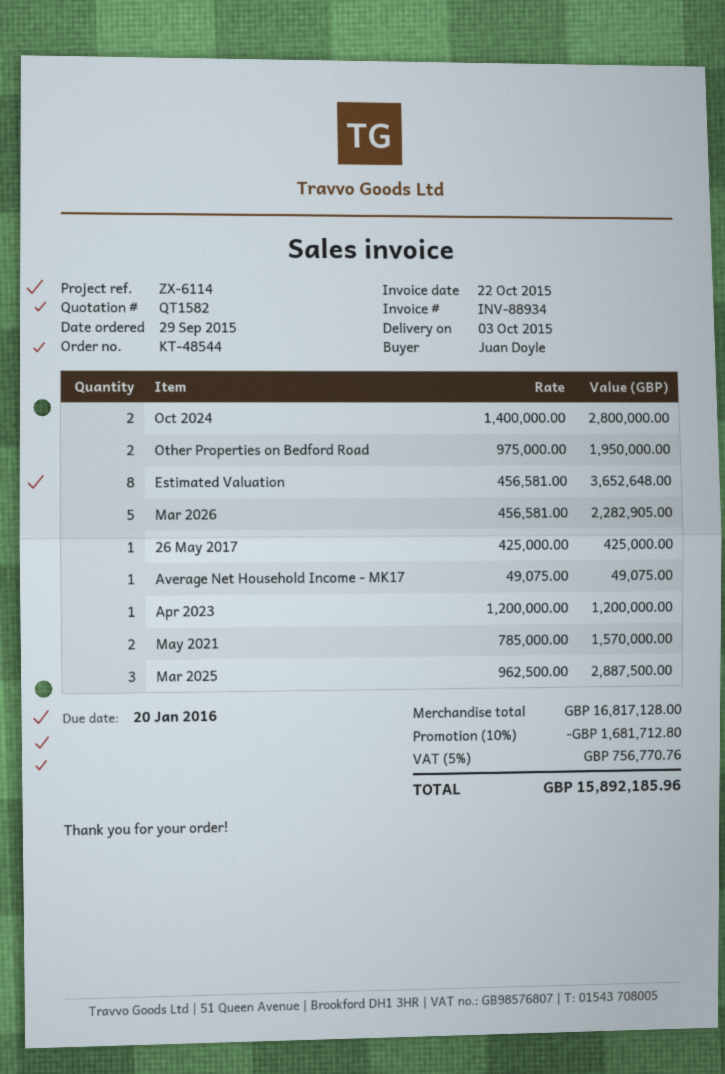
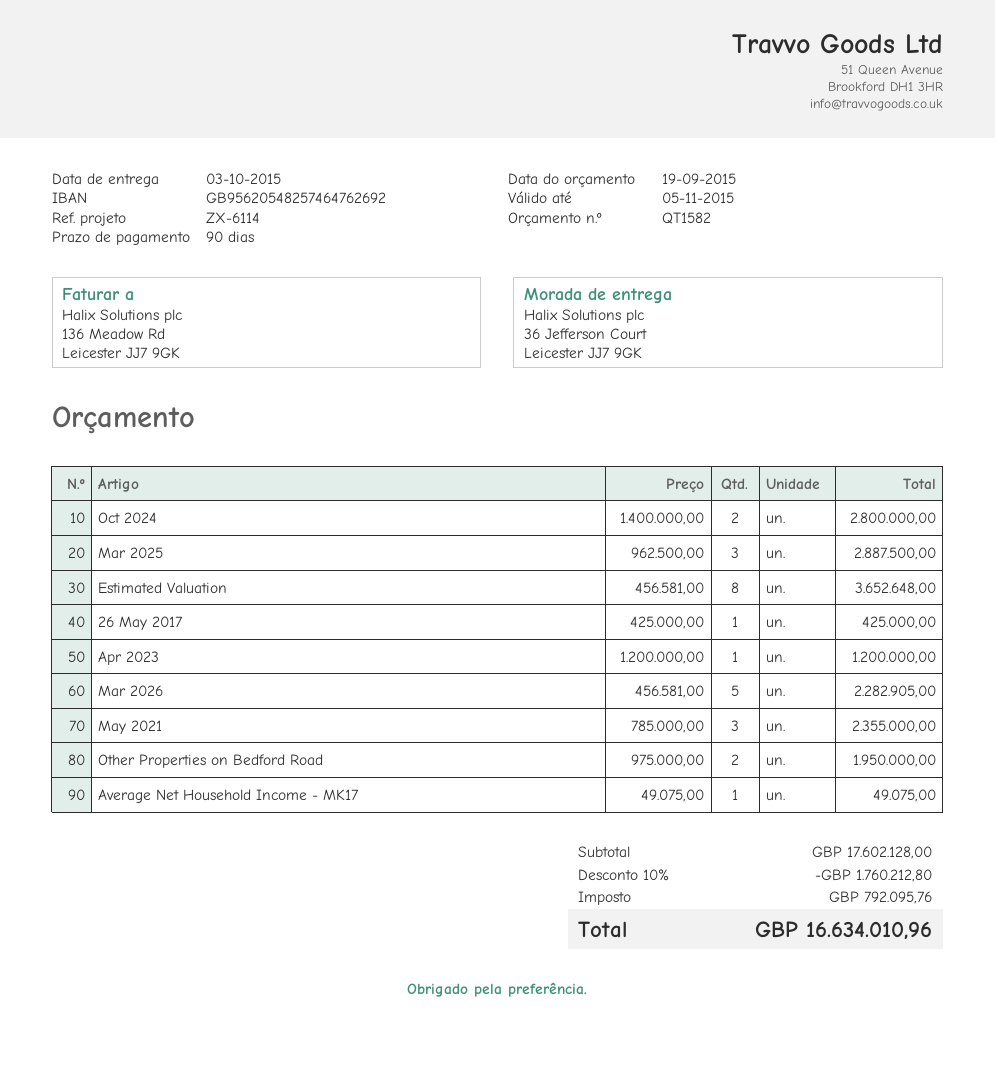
May 2021: 2 x 785000.00 = 1570000.00 -> 3 x 785000.00 = 2355000.00
subtotal: 16817128.00 -> 17602128.00
discount: 10% = 1681712.80 -> 10% = 1760212.80
tax: 756770.76 -> 792095.76
total: 15892185.96 -> 16634010.96

